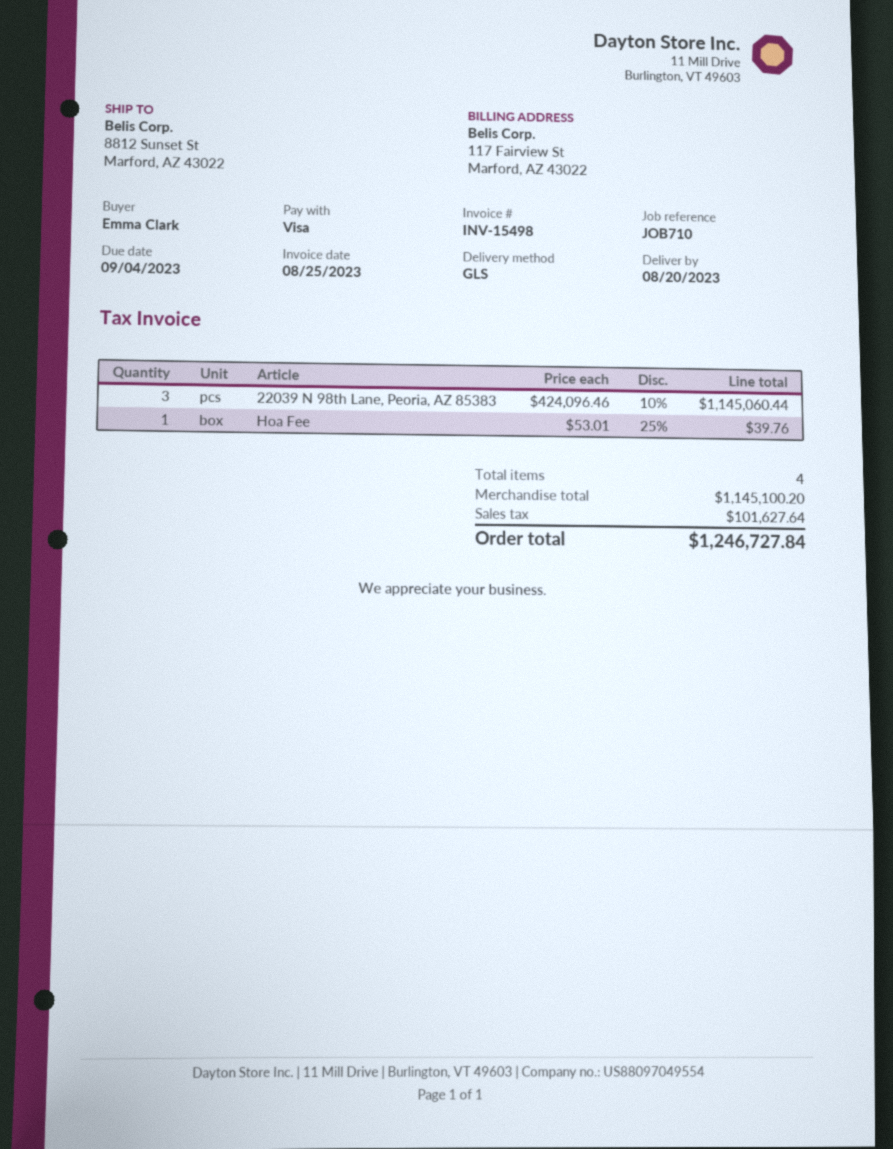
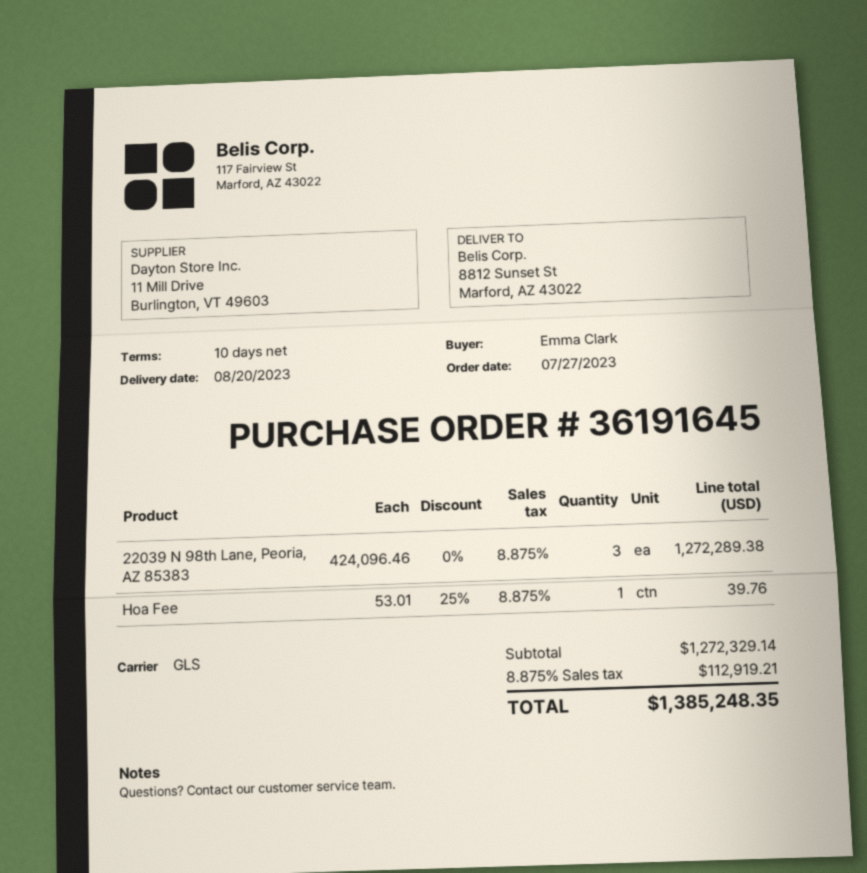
22039 N 98th Lane, Peoria, AZ 85383: 3 x 424096.46 - 10% = 1145060.44 -> 3 x 424096.46 = 1272289.38
subtotal: 1145100.20 -> 1272329.14
tax: 101627.64 -> 112919.21
total: 1246727.84 -> 1385248.35

